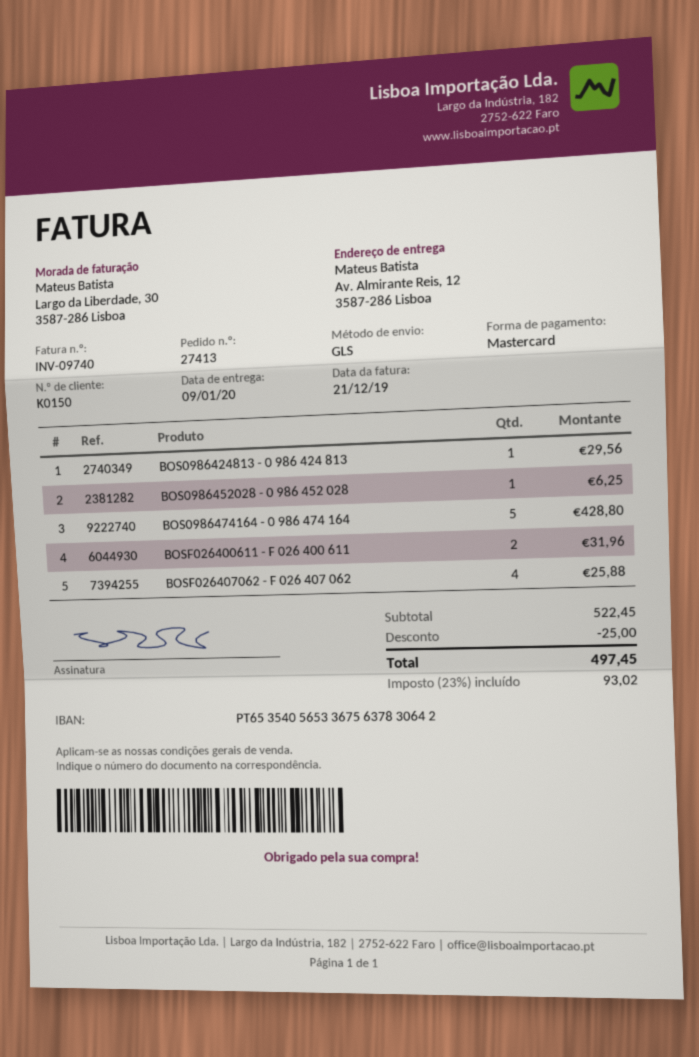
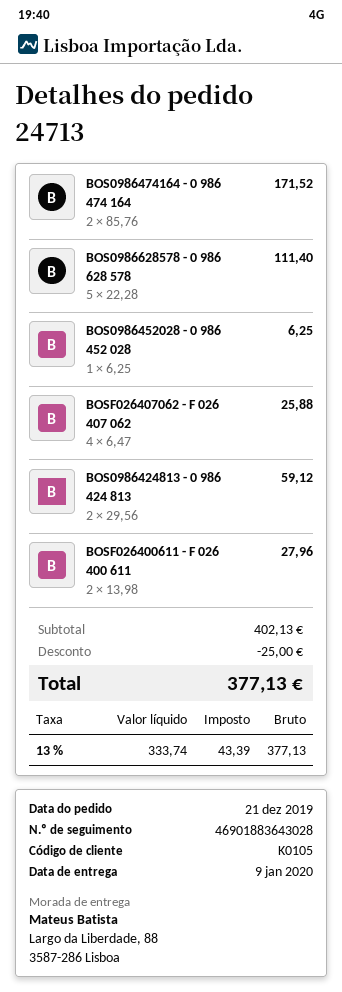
order number: 27413 -> 24713
customer number: K0150 -> K0105
ship to: Av. Almirante Reis, 12, 3587-286 Lisboa -> Largo da Liberdade, 88, 3587-286 Lisboa
BOS0986424813 - 0 986 424 813: 1 for 29.56 -> 2 for 59.12
BOS0986474164 - 0 986 474 164: 5 for 428.80 -> 2 for 171.52
BOSF026400611 - F 026 400 611: 2 for 31.96 -> 2 for 27.96
BOS0986628578 - 0 986 628 578: none -> 5 for 111.40
subtotal: 522.45 -> 402.13
tax: 23% = 93.02 -> 13% = 43.39
total: 497.45 -> 377.13

